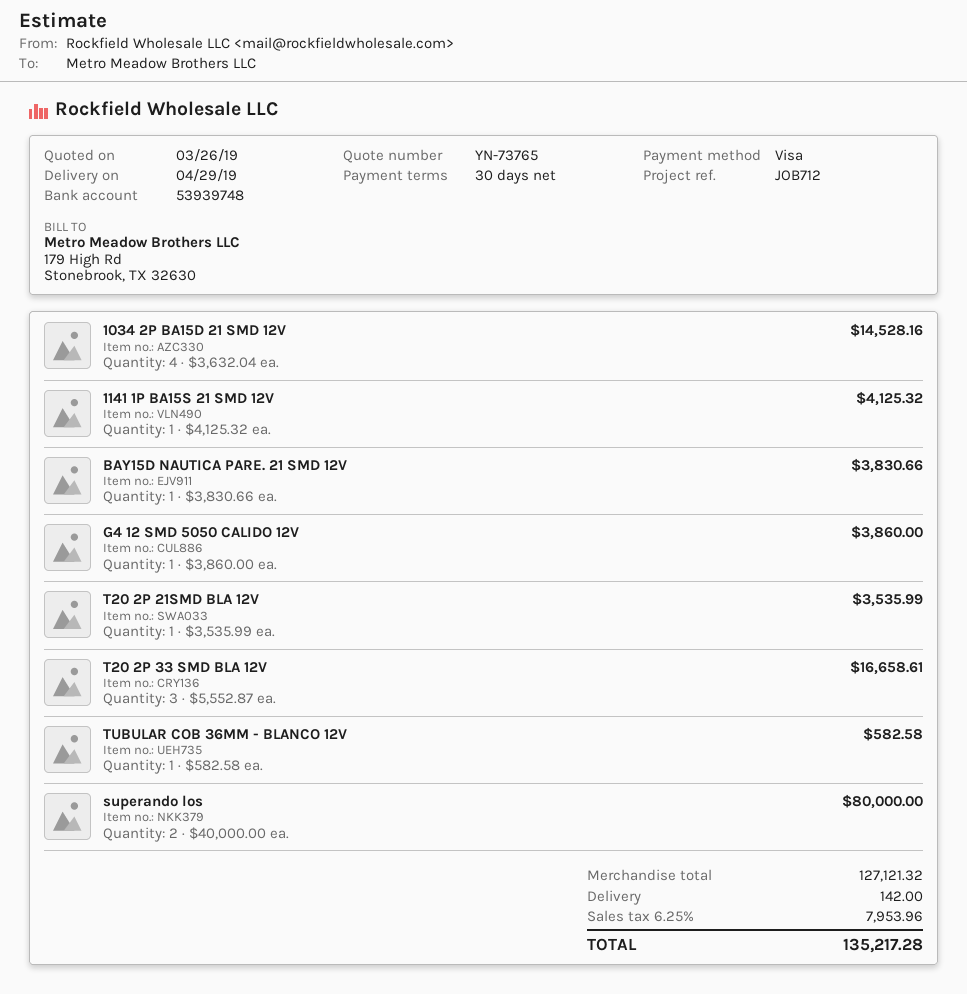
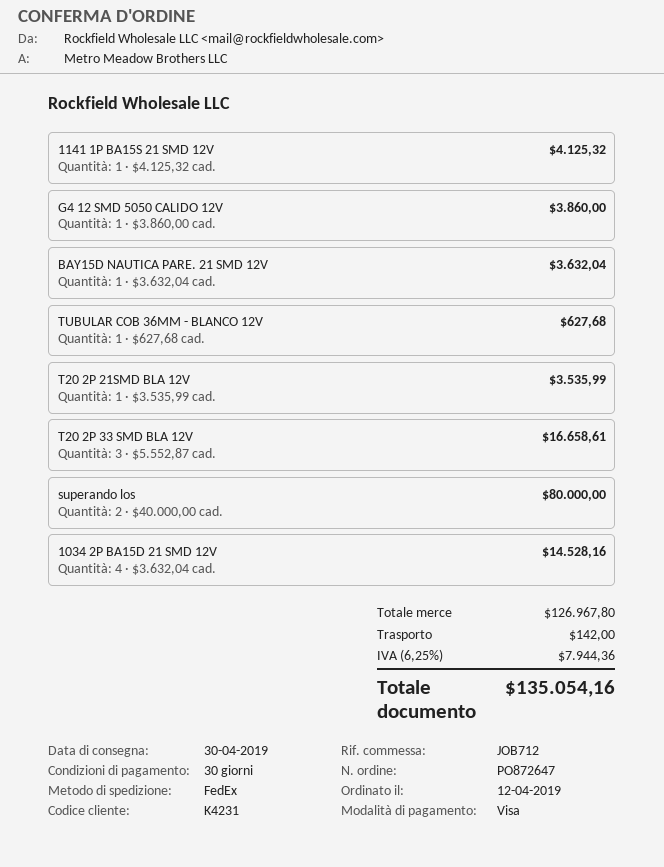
delivery date: 2019-04-29 -> 2019-04-30
BAY15D NAUTICA PARE. 21 SMD 12V: 1 x 3830.66 = 3830.66 -> 1 x 3632.04 = 3632.04
TUBULAR COB 36MM - BLANCO 12V: 1 x 582.58 = 582.58 -> 1 x 627.68 = 627.68
subtotal: 127121.32 -> 126967.80
tax: 6.25% = 7953.96 -> 6.25% = 7944.36
total: 135217.28 -> 135054.16

